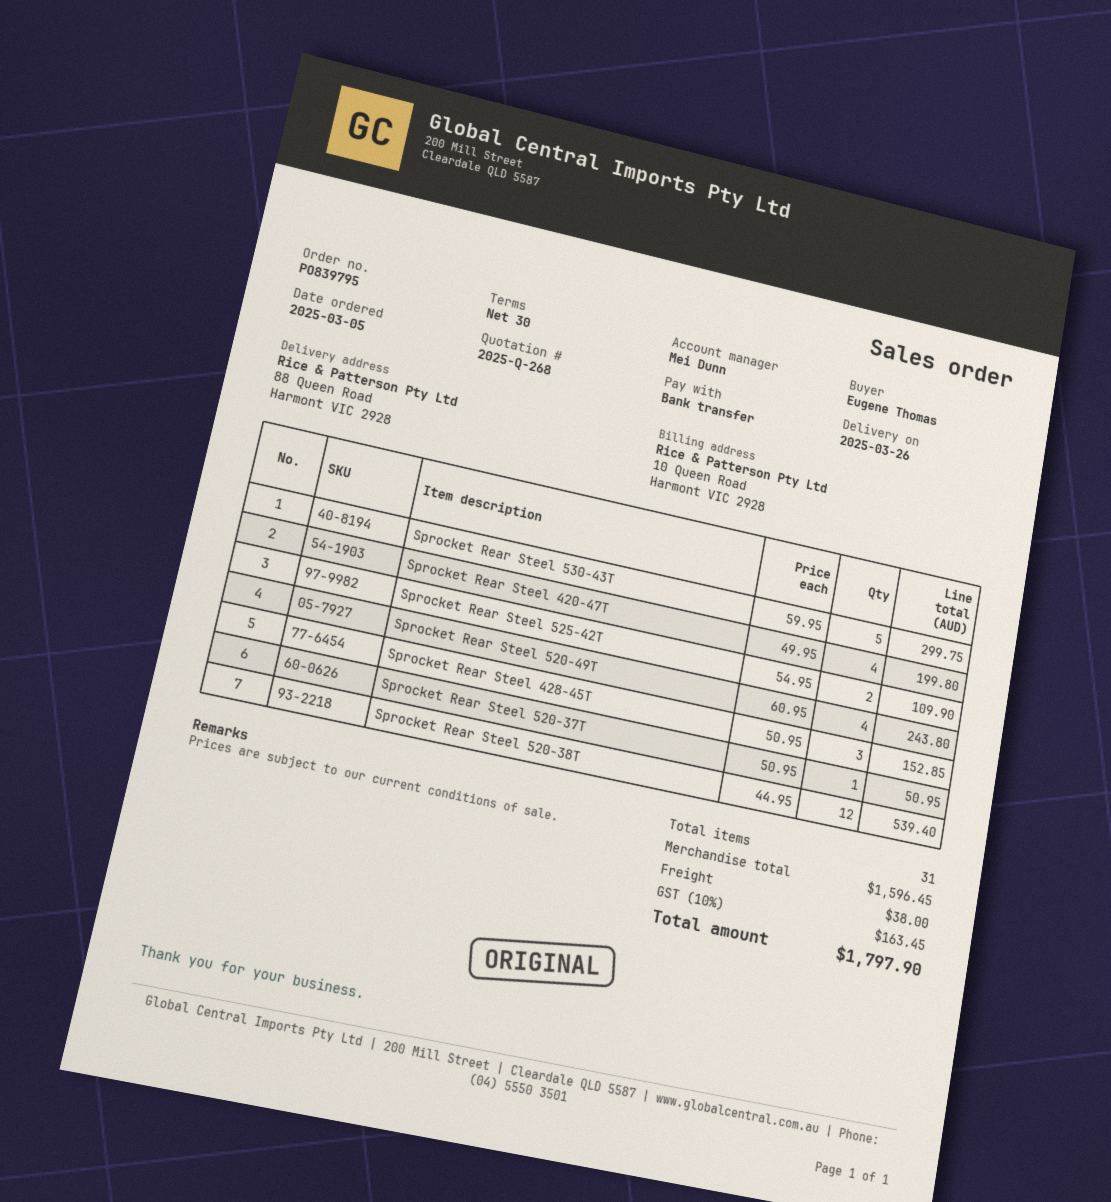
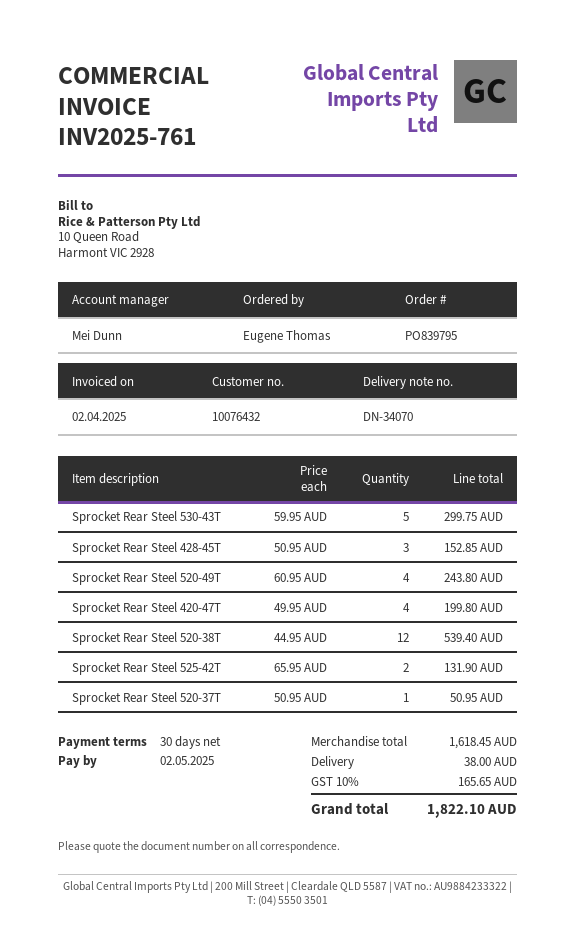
Sprocket Rear Steel 525-42T: 2 x 54.95 = 109.90 -> 2 x 65.95 = 131.90
subtotal: 1596.45 -> 1618.45
tax: 10% = 163.45 -> 10% = 165.65
total: 1797.90 -> 1822.10

